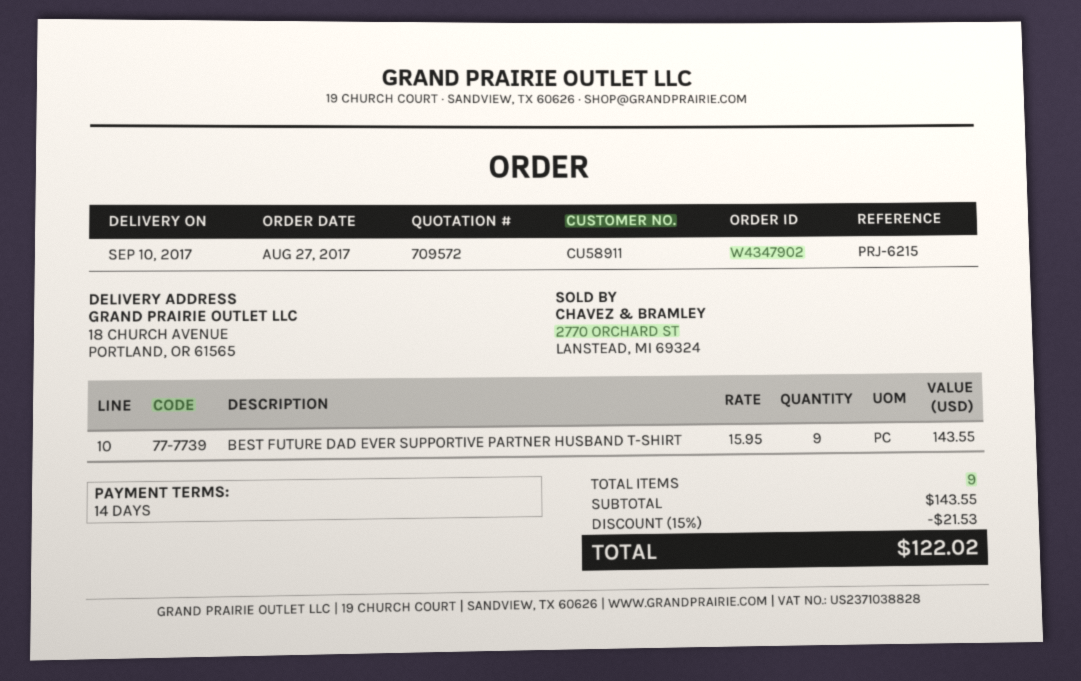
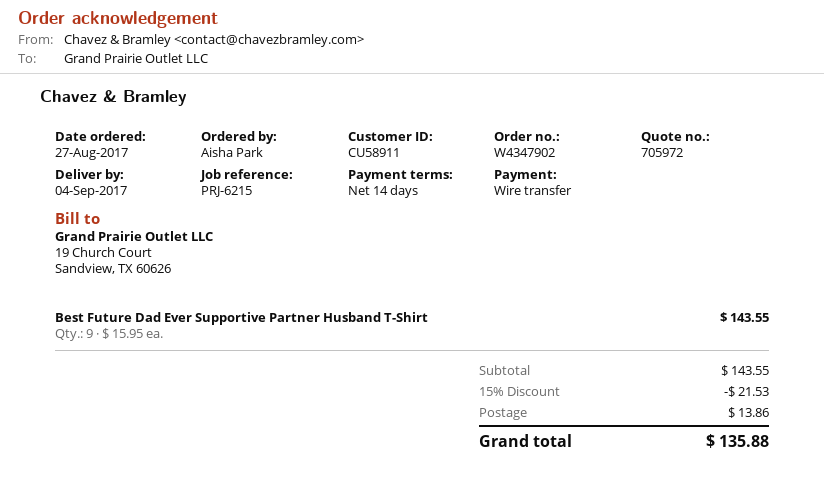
quote number: 709572 -> 705972
delivery date: 2017-09-10 -> 2017-09-04
shipping: none -> 13.86
total: 122.02 -> 135.88

